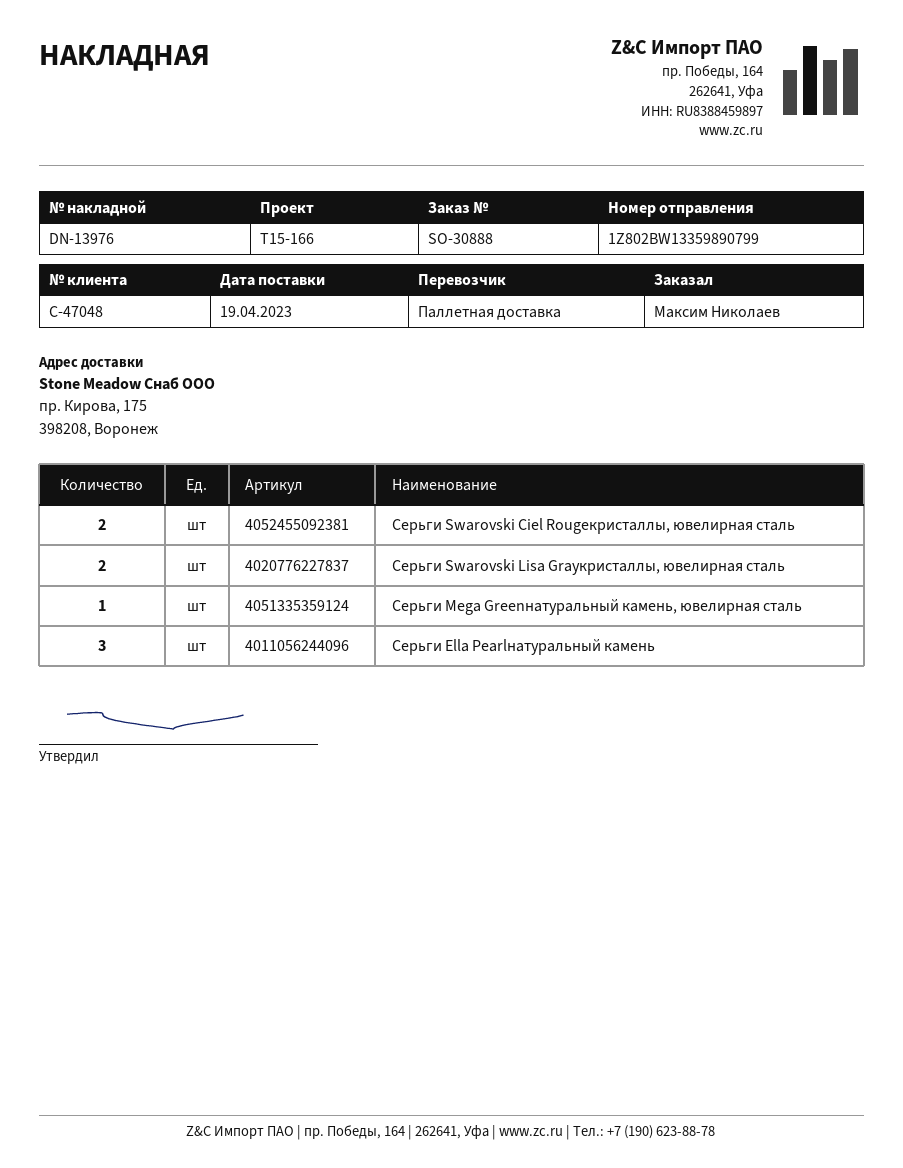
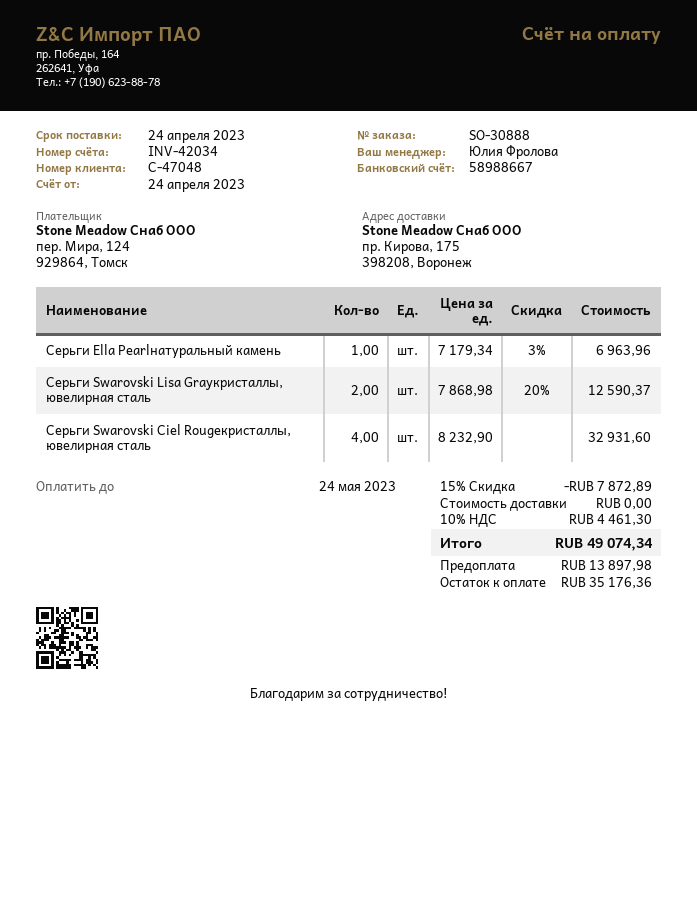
delivery date: 2023-04-19 -> 2023-04-24
Серьги Swarovski Сiel Rougeкристаллы, ювелирная сталь: 2 -> 4
Серьги Mega Greenнатуральный камень, ювелирная сталь: 1 -> none
Серьги Ella Pearlнатуральный камень: 3 -> 1

